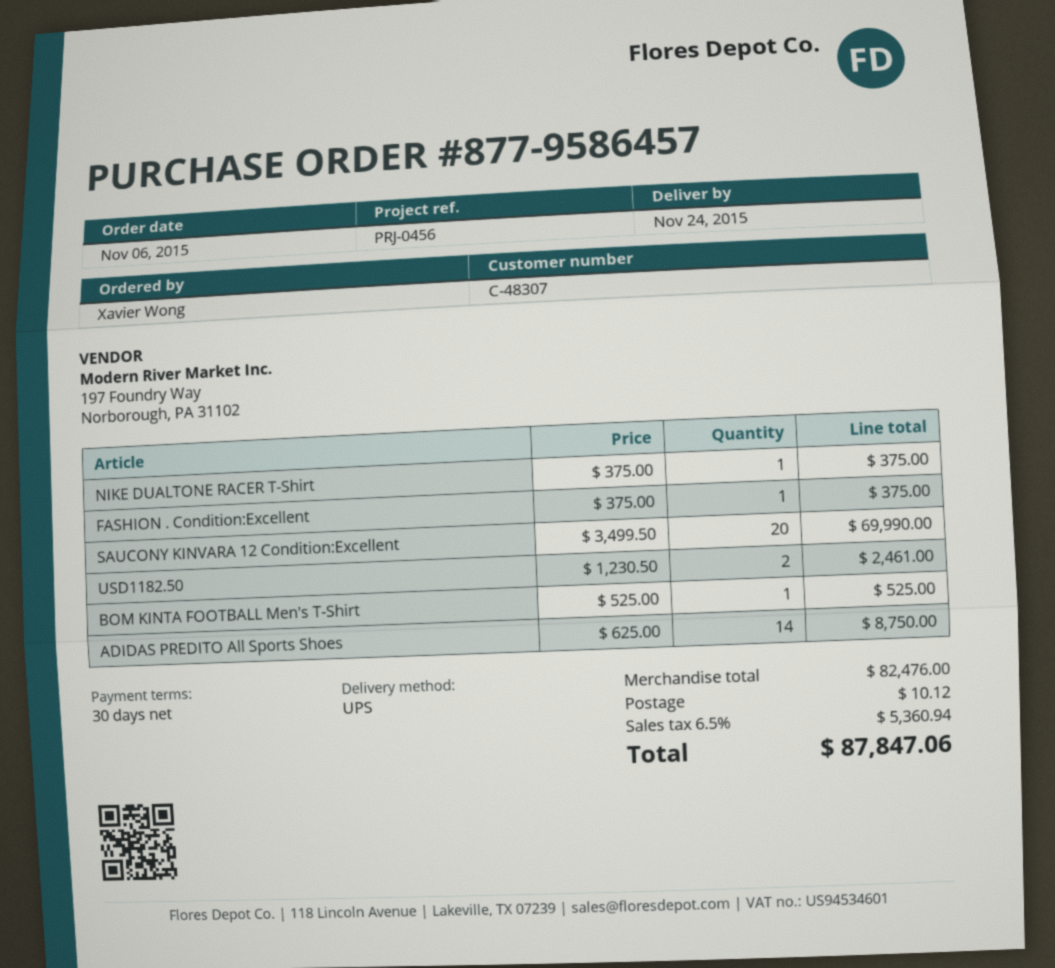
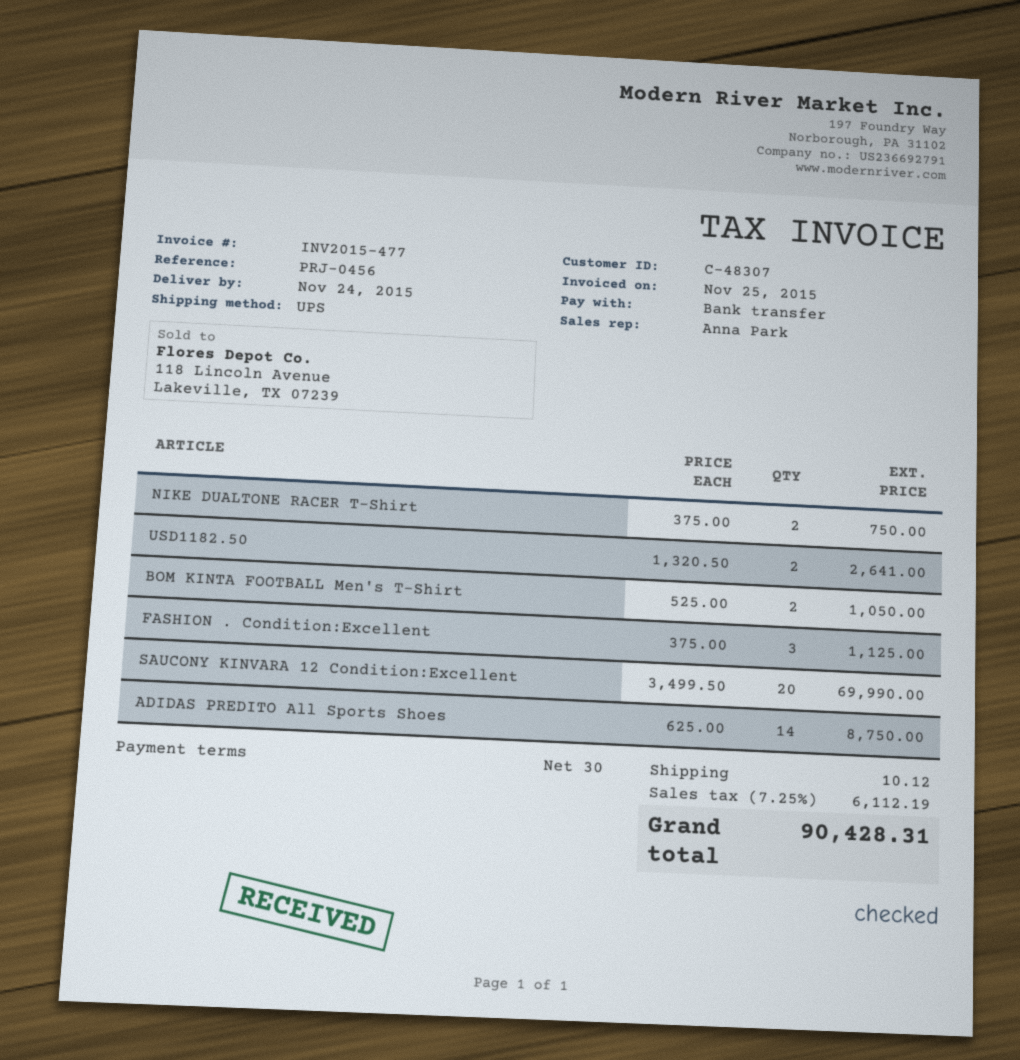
NIKE DUALTONE RACER T-Shirt: 1 x 375.00 = 375.00 -> 2 x 375.00 = 750.00
FASHION . Condition:Excellent: 1 x 375.00 = 375.00 -> 3 x 375.00 = 1125.00
USD1182.50: 2 x 1230.50 = 2461.00 -> 2 x 1320.50 = 2641.00
BOM KINTA FOOTBALL Men's T-Shirt: 1 x 525.00 = 525.00 -> 2 x 525.00 = 1050.00
tax: 6.5% = 5360.94 -> 7.25% = 6112.19
total: 87847.06 -> 90428.31

